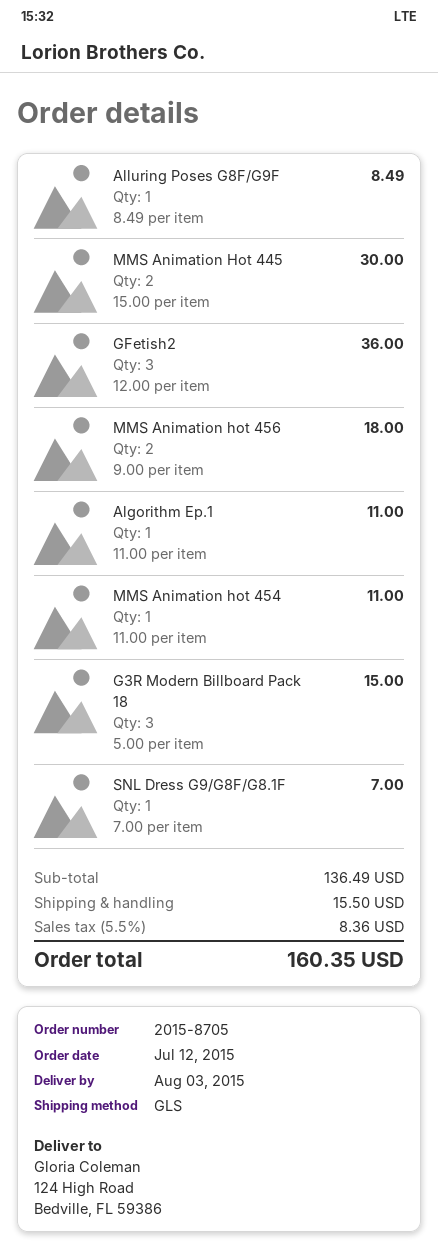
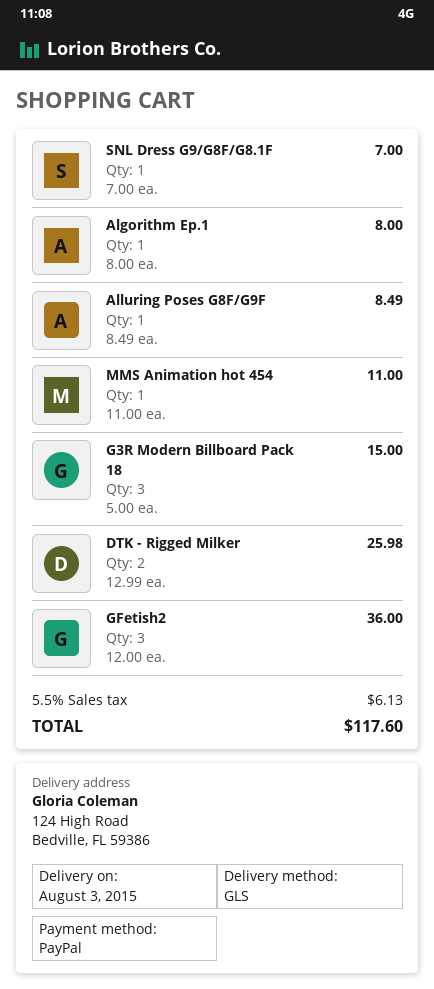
MMS Animation Hot 445: 2 x 15.00 = 30.00 -> none
MMS Animation hot 456: 2 x 9.00 = 18.00 -> none
Algorithm Ep.1: 1 x 11.00 = 11.00 -> 1 x 8.00 = 8.00
DTK - Rigged Milker: none -> 2 x 12.99 = 25.98
shipping: 15.50 -> none
tax: 5.5% = 8.36 -> 5.5% = 6.13
total: 160.35 -> 117.60

